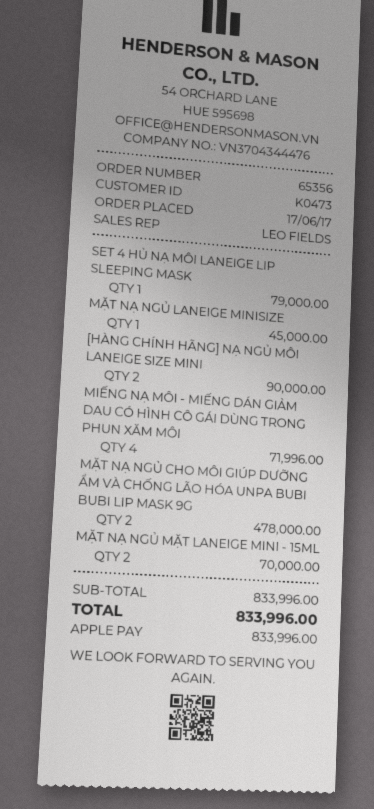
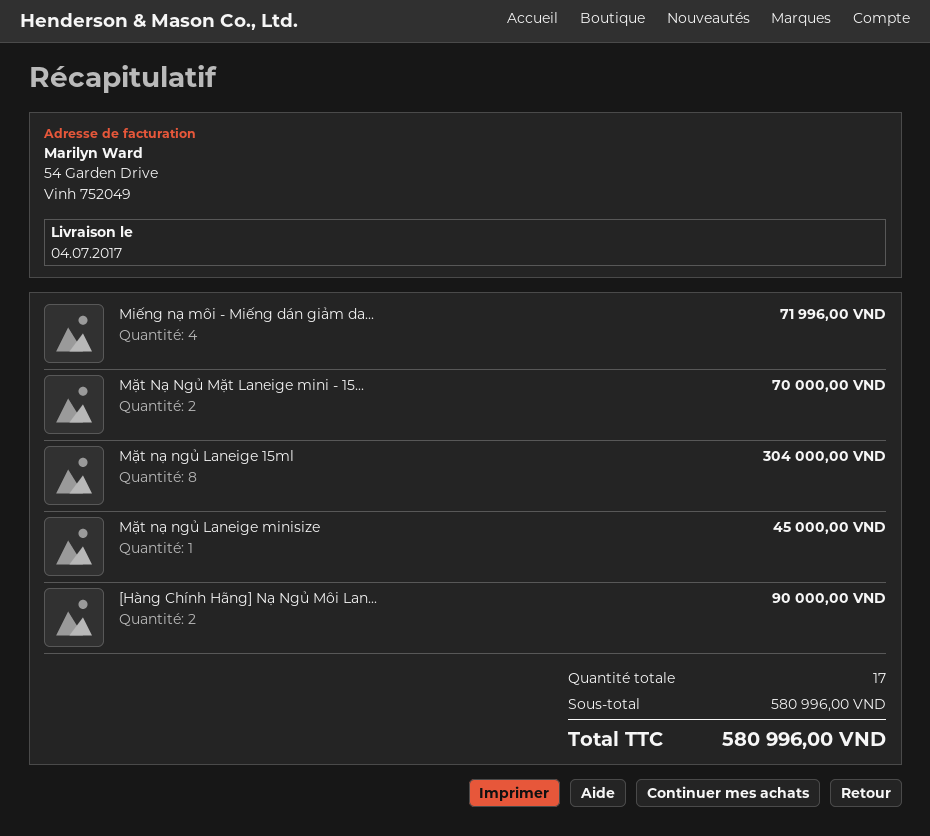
SET 4 HỦ NẠ MÔI LANEIGE LIP SLEEPING MASK: 1 for 79000.00 -> none
MẶT NẠ NGỦ CHO MÔI GIÚP DƯỠNG ẨM VÀ CHỐNG LÃO HÓA UNPA BUBI BUBI LIP MASK 9G: 2 for 478000.00 -> none
Mặt nạ ngủ Laneige 15ml: none -> 8 for 304000.00
subtotal: 833996.00 -> 580996.00
total: 833996.00 -> 580996.00

